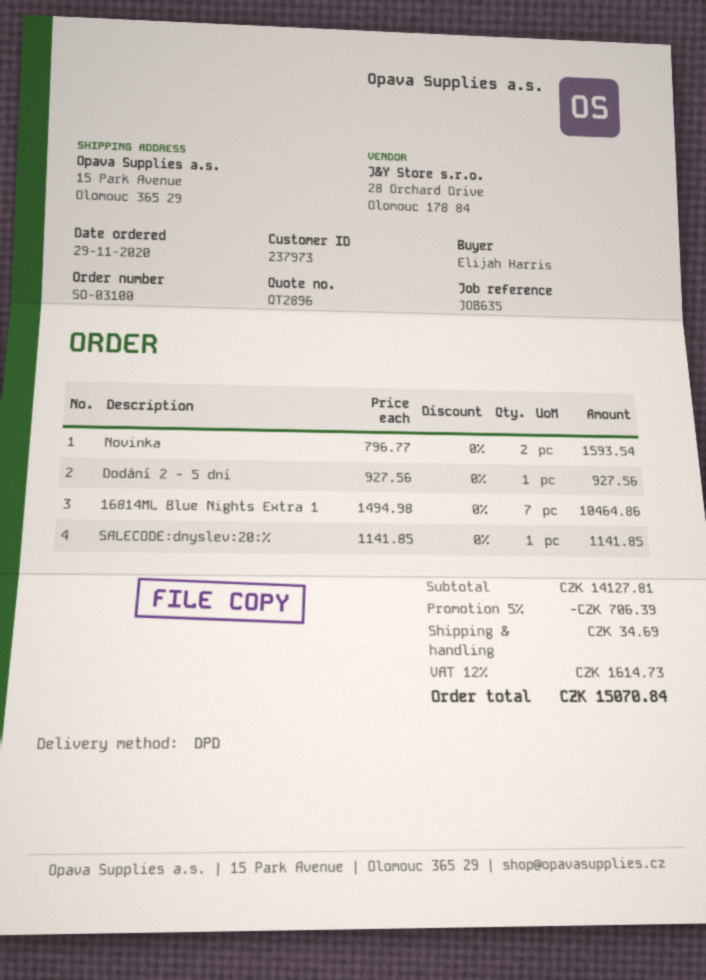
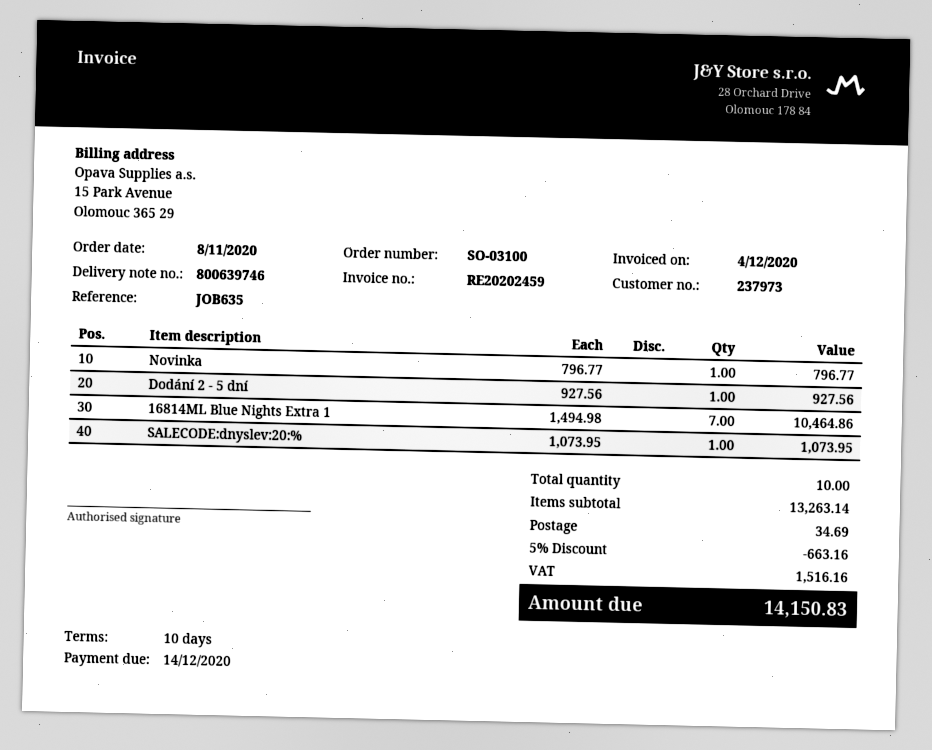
order date: 2020-11-29 -> 2020-11-08
Novinka: 2 x 796.77 = 1593.54 -> 1 x 796.77 = 796.77
SALECODE:dnyslev:20:%: 1 x 1141.85 = 1141.85 -> 1 x 1073.95 = 1073.95
subtotal: 14127.81 -> 13263.14
discount: 5% = 706.39 -> 5% = 663.16
tax: 1614.73 -> 1516.16
total: 15070.84 -> 14150.83

